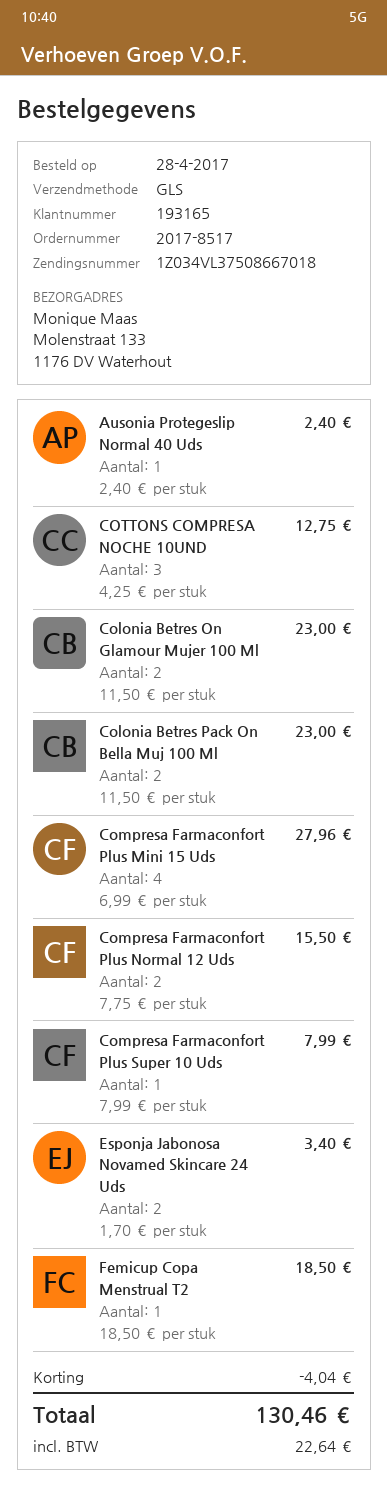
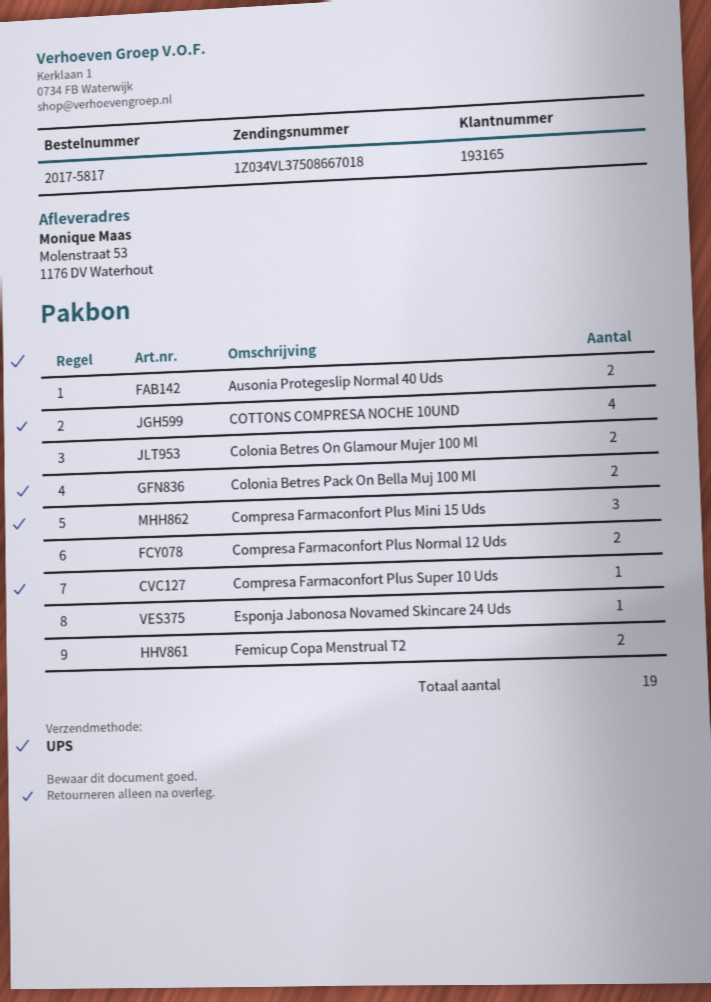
order number: 2017-8517 -> 2017-5817
shipping method: GLS -> UPS
ship to: Molenstraat 133, 1176 DV Waterhout -> Molenstraat 53, 1176 DV Waterhout
Ausonia Protegeslip Normal 40 Uds: 1 -> 2
COTTONS COMPRESA NOCHE 10UND: 3 -> 4
Compresa Farmaconfort Plus Mini 15 Uds: 4 -> 3
Esponja Jabonosa Novamed Skincare 24 Uds: 2 -> 1
Femicup Copa Menstrual T2: 1 -> 2

